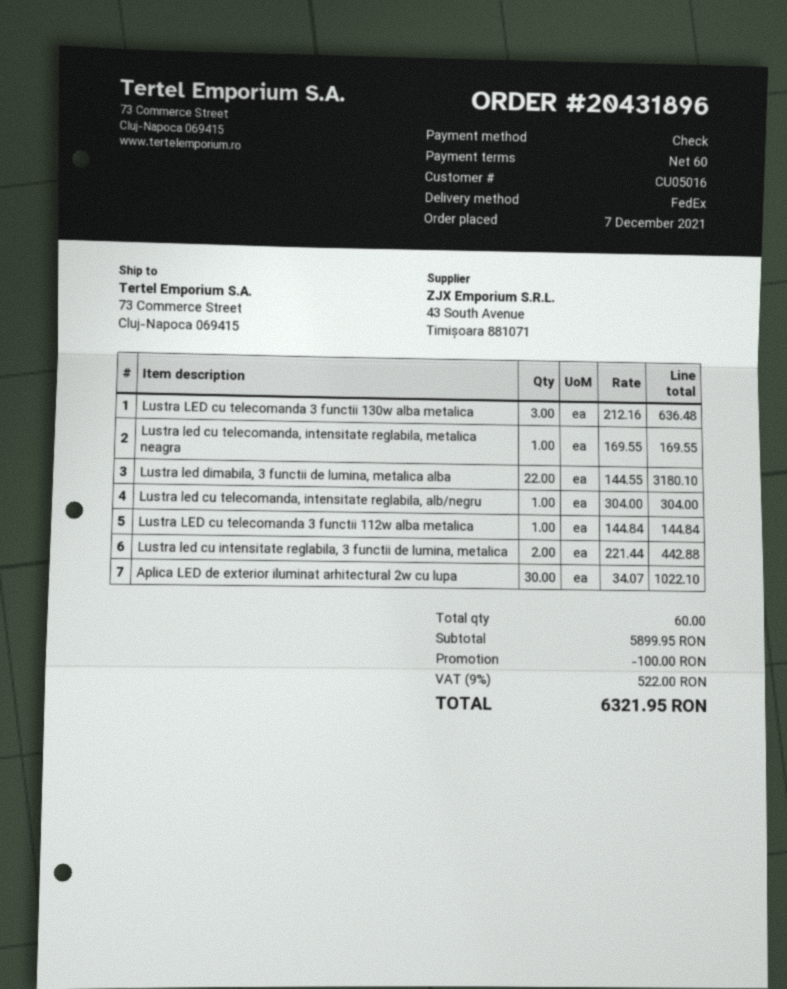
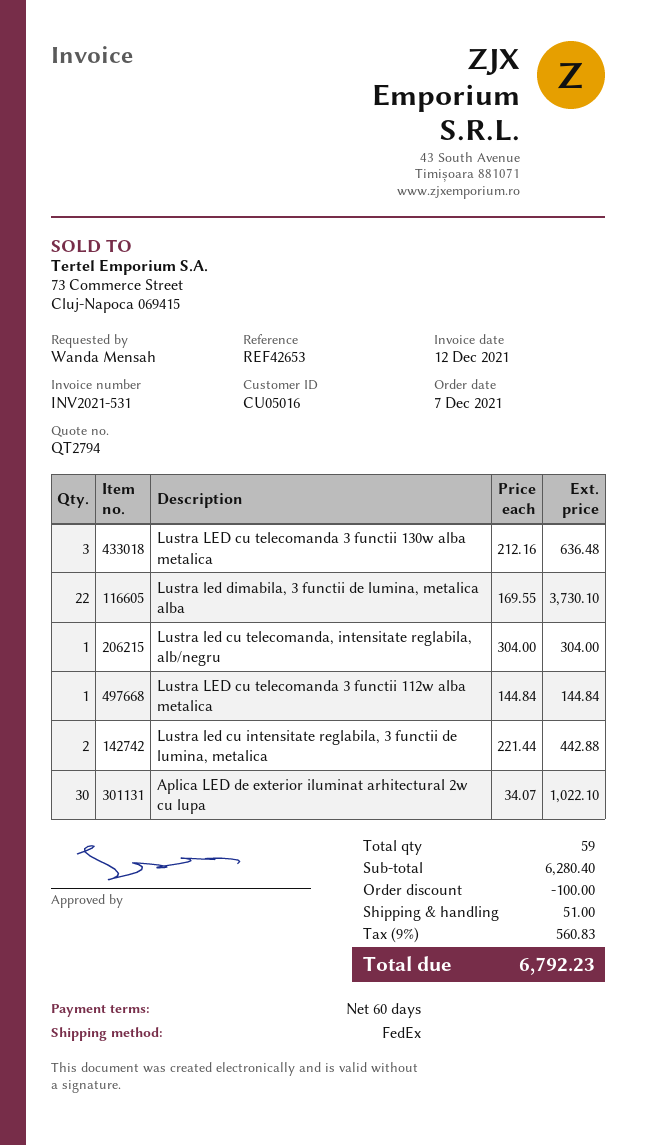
Lustra led cu telecomanda, intensitate reglabila, metalica neagra: 1 x 169.55 = 169.55 -> none
Lustra led dimabila, 3 functii de lumina, metalica alba: 22 x 144.55 = 3180.10 -> 22 x 169.55 = 3730.10
total quantity: 60 -> 59
subtotal: 5899.95 -> 6280.40
shipping: none -> 51.00
tax: 9% = 522.00 -> 9% = 560.83
total: 6321.95 -> 6792.23

